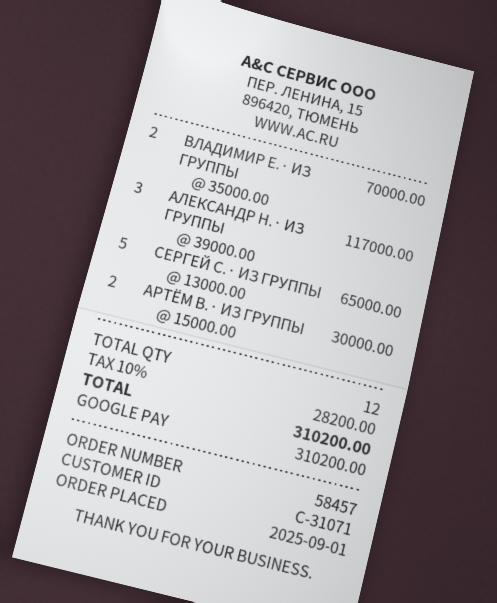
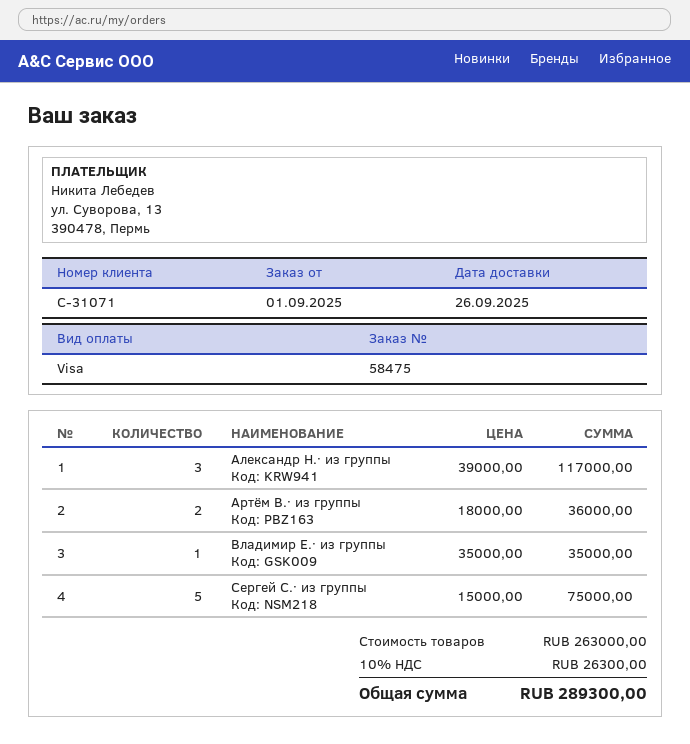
order number: 58457 -> 58475
payment method: Google Pay -> Visa
ВЛАДИМИР Е.· ИЗ ГРУППЫ: 2 x 35000.00 = 70000.00 -> 1 x 35000.00 = 35000.00
СЕРГЕЙ С.· ИЗ ГРУППЫ: 5 x 13000.00 = 65000.00 -> 5 x 15000.00 = 75000.00
АРТЁМ В.· ИЗ ГРУППЫ: 2 x 15000.00 = 30000.00 -> 2 x 18000.00 = 36000.00
tax: 10% = 28200.00 -> 10% = 26300.00
total: 310200.00 -> 289300.00

